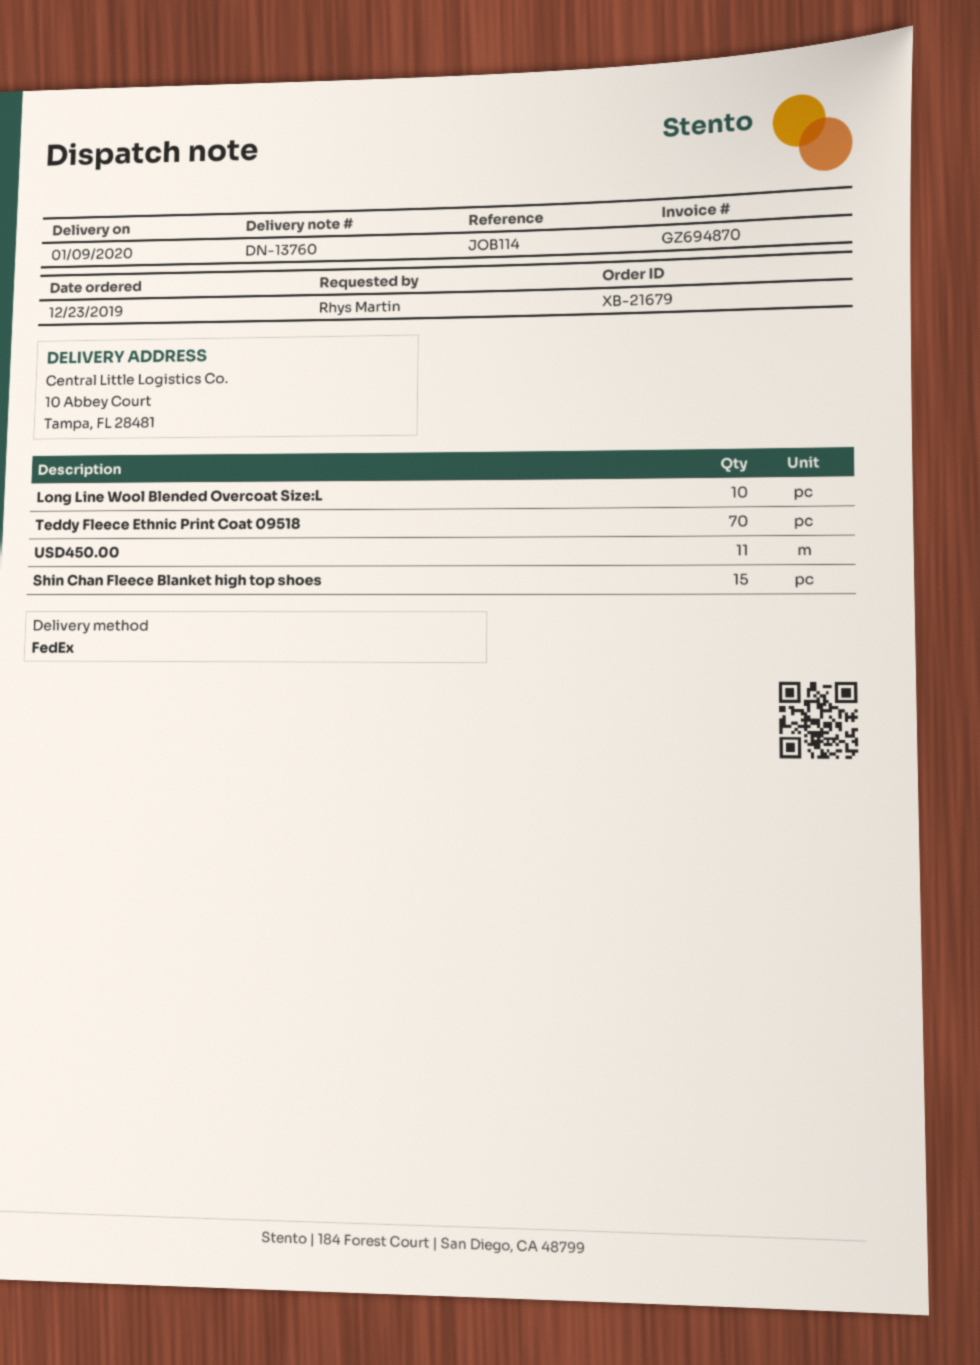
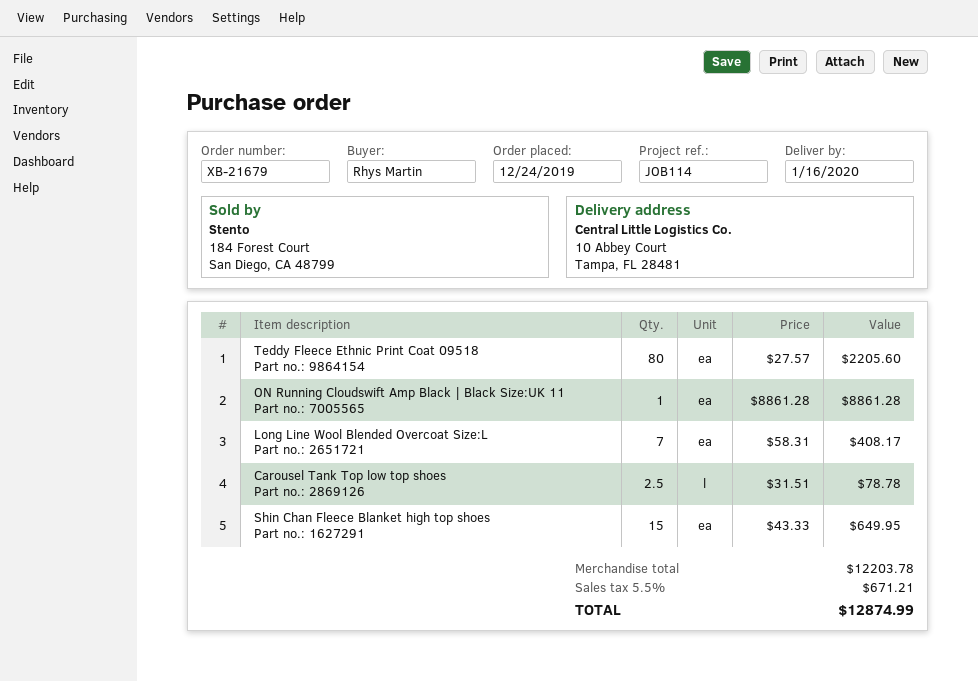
order date: 2019-12-23 -> 2019-12-24
delivery date: 2020-01-09 -> 2020-01-16
Long Line Wool Blended Overcoat Size:L: 10 -> 7
Teddy Fleece Ethnic Print Coat 09518: 70 -> 80
USD450.00: 11 -> none
ON Running Cloudswift Amp Black | Black Size:UK 11: none -> 1
Carousel Tank Top low top shoes: none -> 2.5

